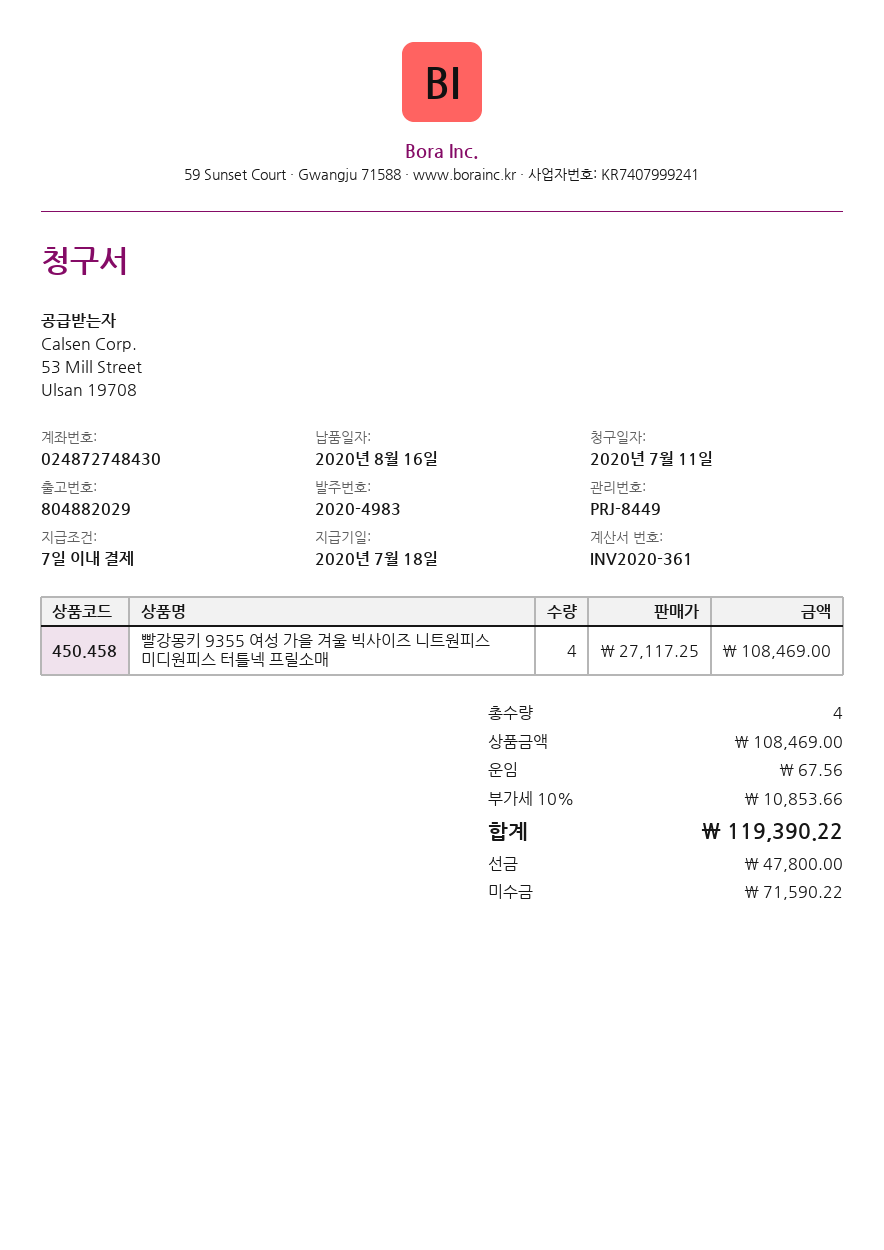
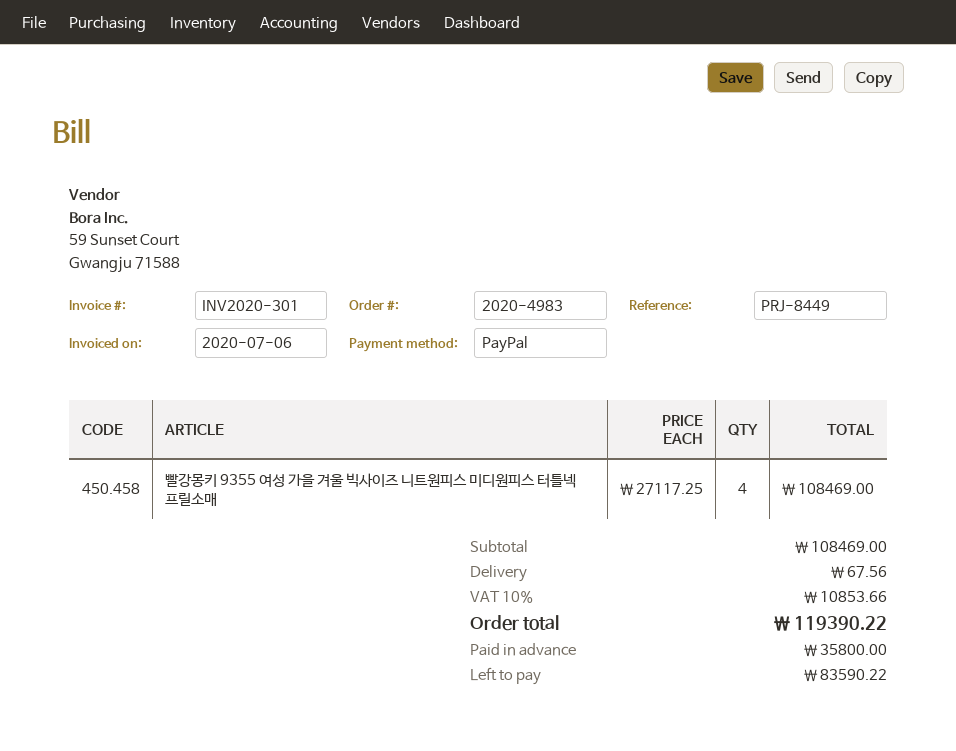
invoice number: INV2020-361 -> INV2020-301
invoice date: 2020-07-11 -> 2020-07-06
deposit: 47800.00 -> 35800.00
balance: 71590.22 -> 83590.22

